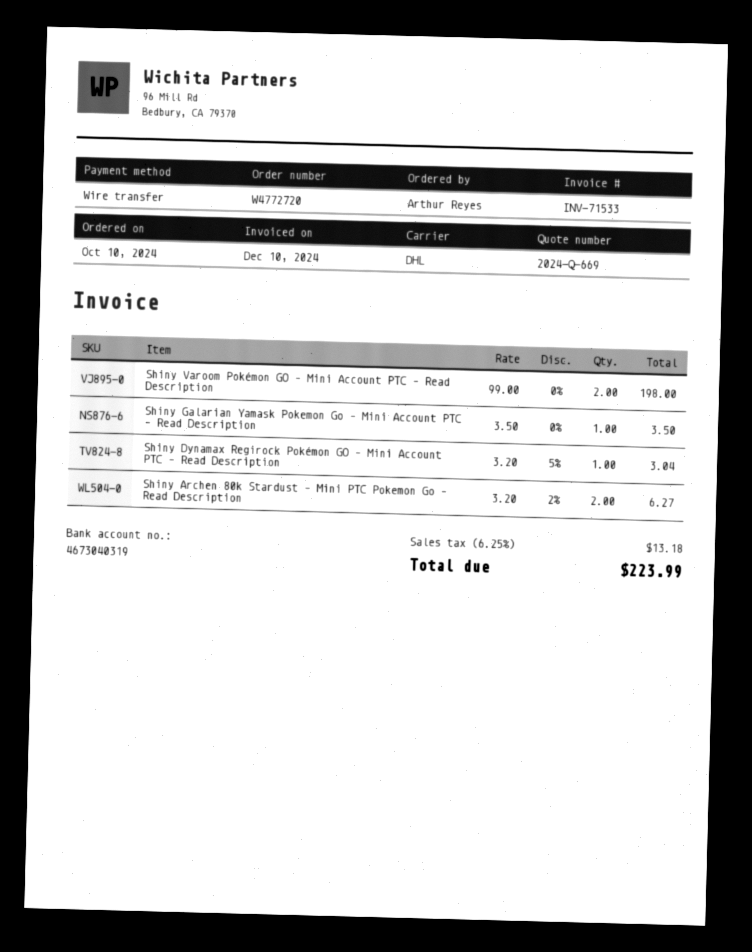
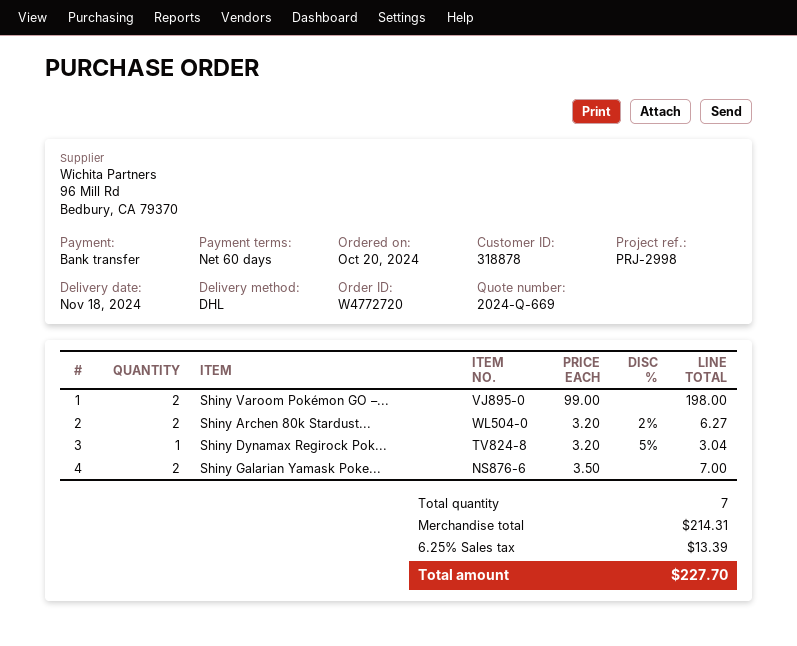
order date: 2024-10-10 -> 2024-10-20
Shiny Galarian Yamask Pokemon Go – Mini Account PTC – Read Description: 1 x 3.50 = 3.50 -> 2 x 3.50 = 7.00
tax: 6.25% = 13.18 -> 6.25% = 13.39
total: 223.99 -> 227.70

